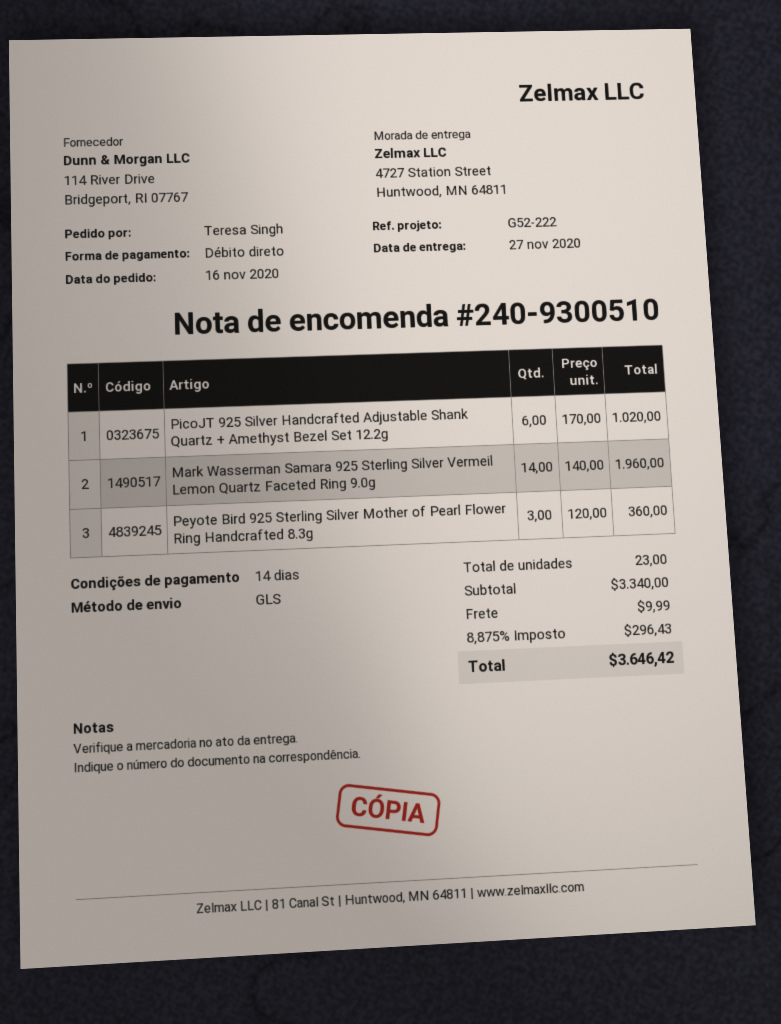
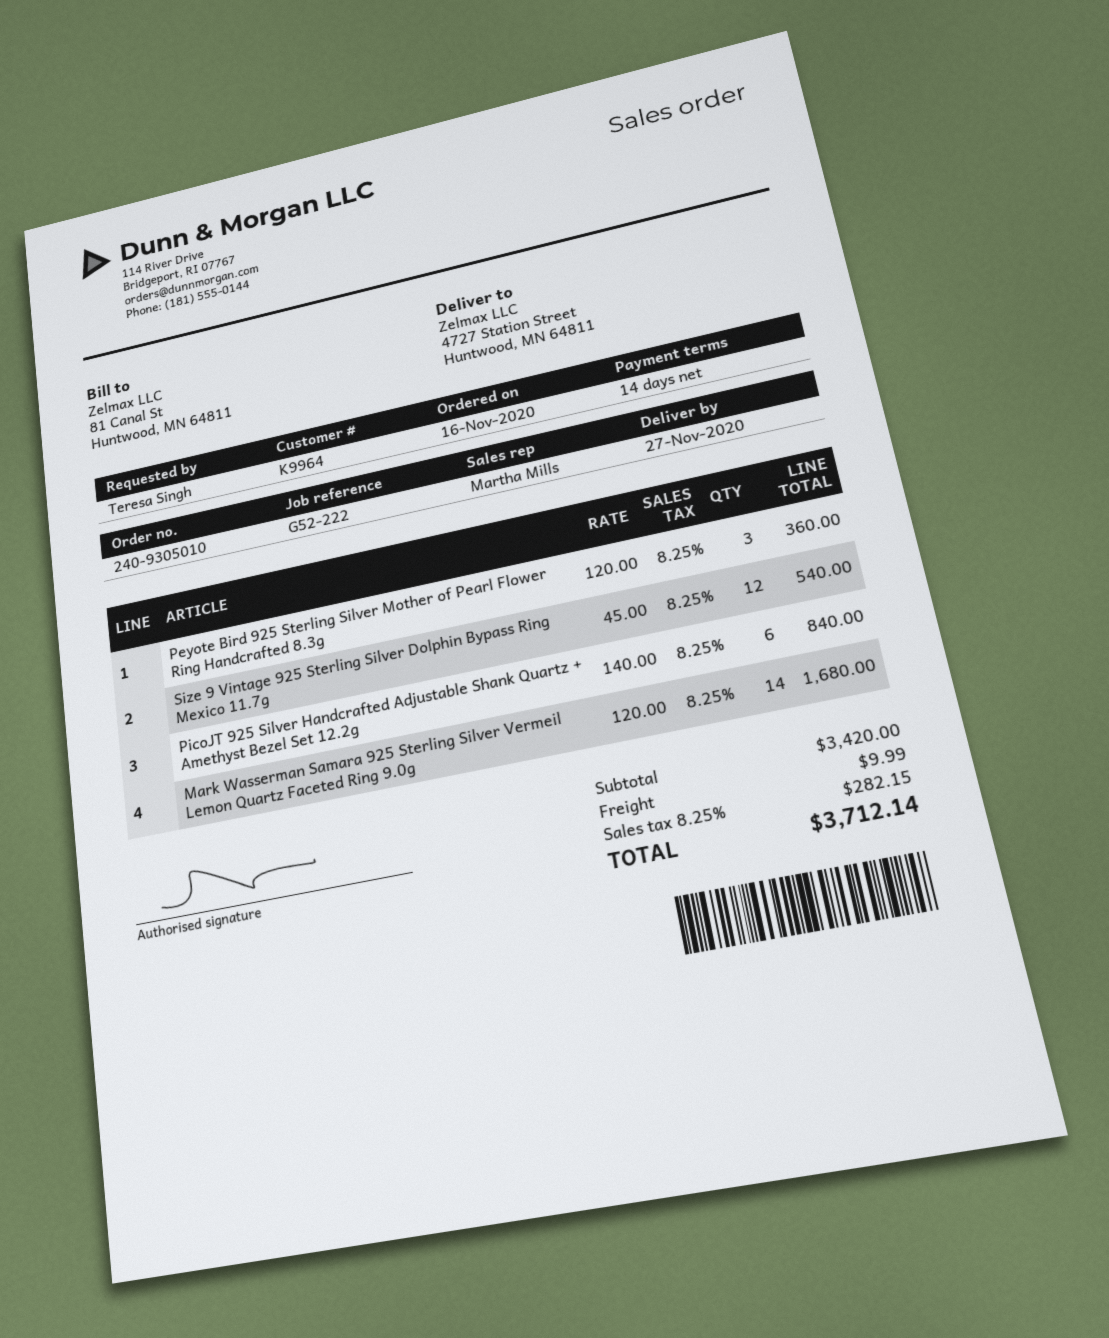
order number: 240-9300510 -> 240-9305010
PicoJT 925 Silver Handcrafted Adjustable Shank Quartz + Amethyst Bezel Set 12.2g: 6 x 170.00 = 1020.00 -> 6 x 140.00 = 840.00
Mark Wasserman Samara 925 Sterling Silver Vermeil Lemon Quartz Faceted Ring 9.0g: 14 x 140.00 = 1960.00 -> 14 x 120.00 = 1680.00
Size 9 Vintage 925 Sterling Silver Dolphin Bypass Ring Mexico 11.7g: none -> 12 x 45.00 = 540.00
subtotal: 3340.00 -> 3420.00
tax: 8.875% = 296.43 -> 8.25% = 282.15
total: 3646.42 -> 3712.14

